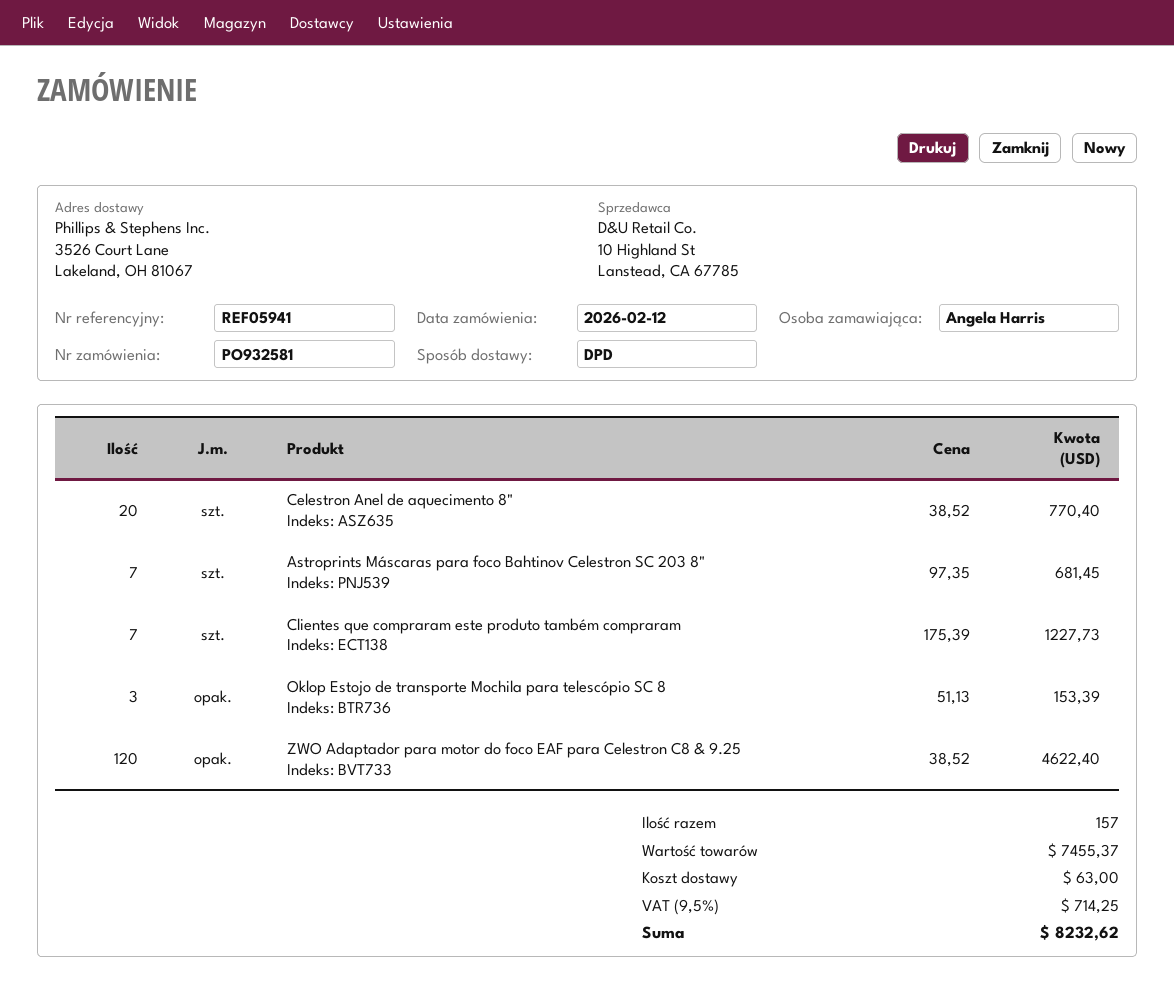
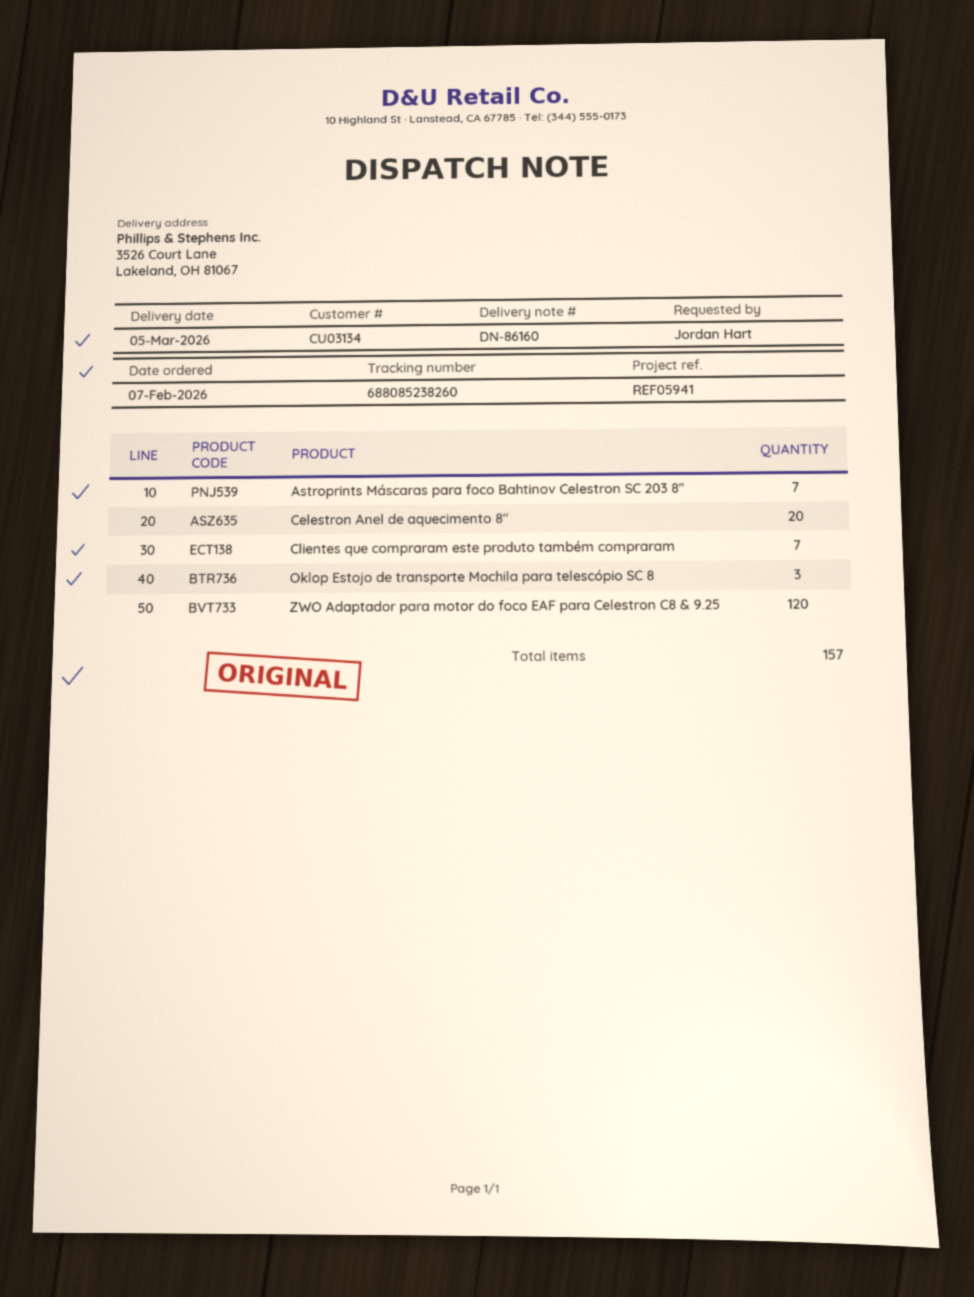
order date: 2026-02-12 -> 2026-02-07
ordered by: Angela Harris -> Jordan Hart

